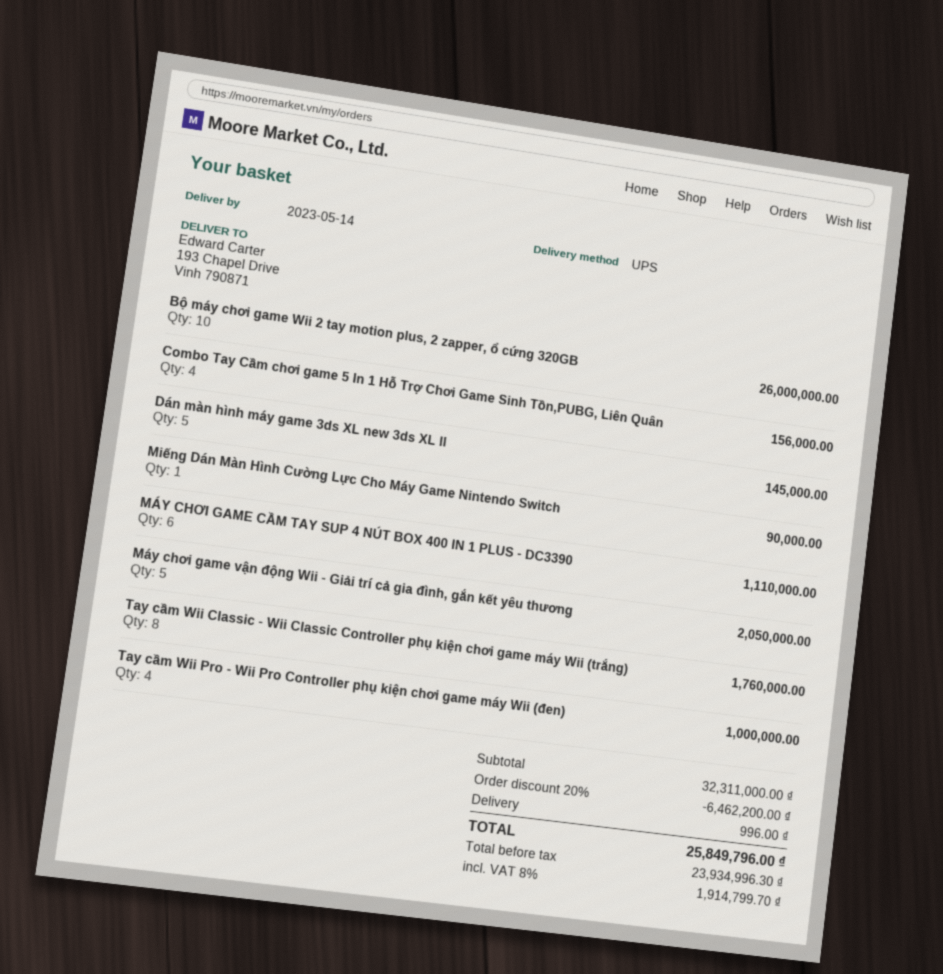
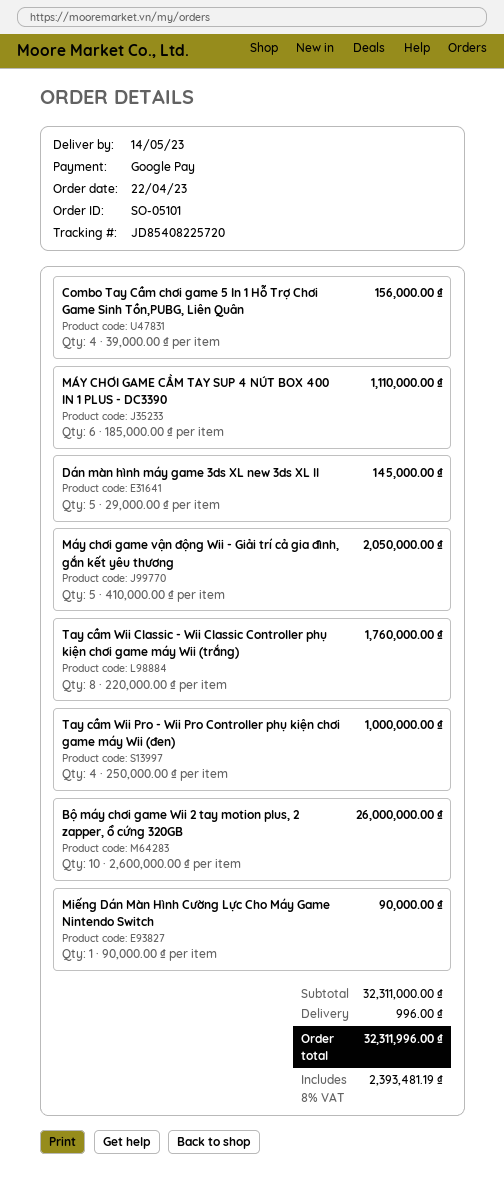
discount: 20% = 6462200.00 -> none
tax: 8% = 1914799.70 -> 8% = 2393481.19
total: 25849796.00 -> 32311996.00

